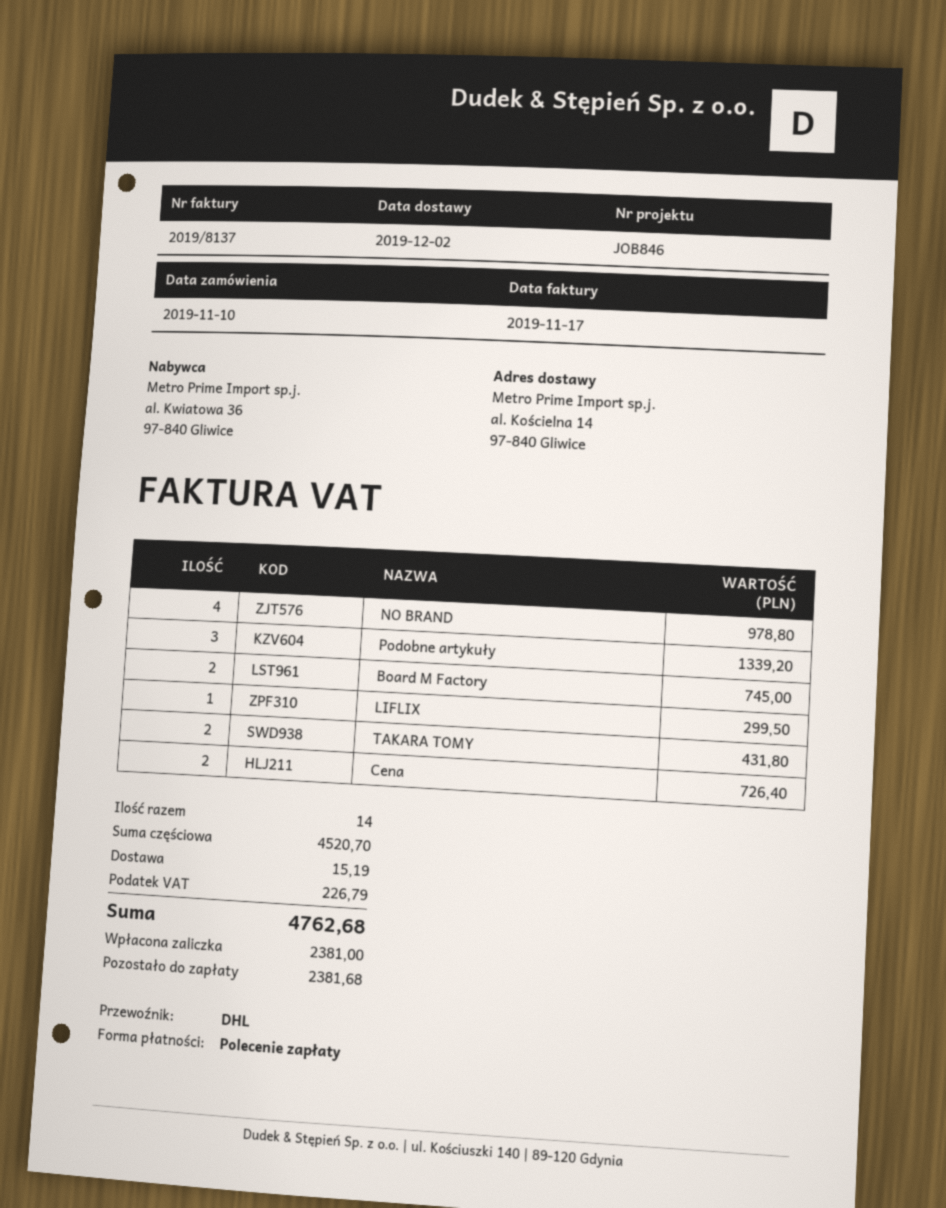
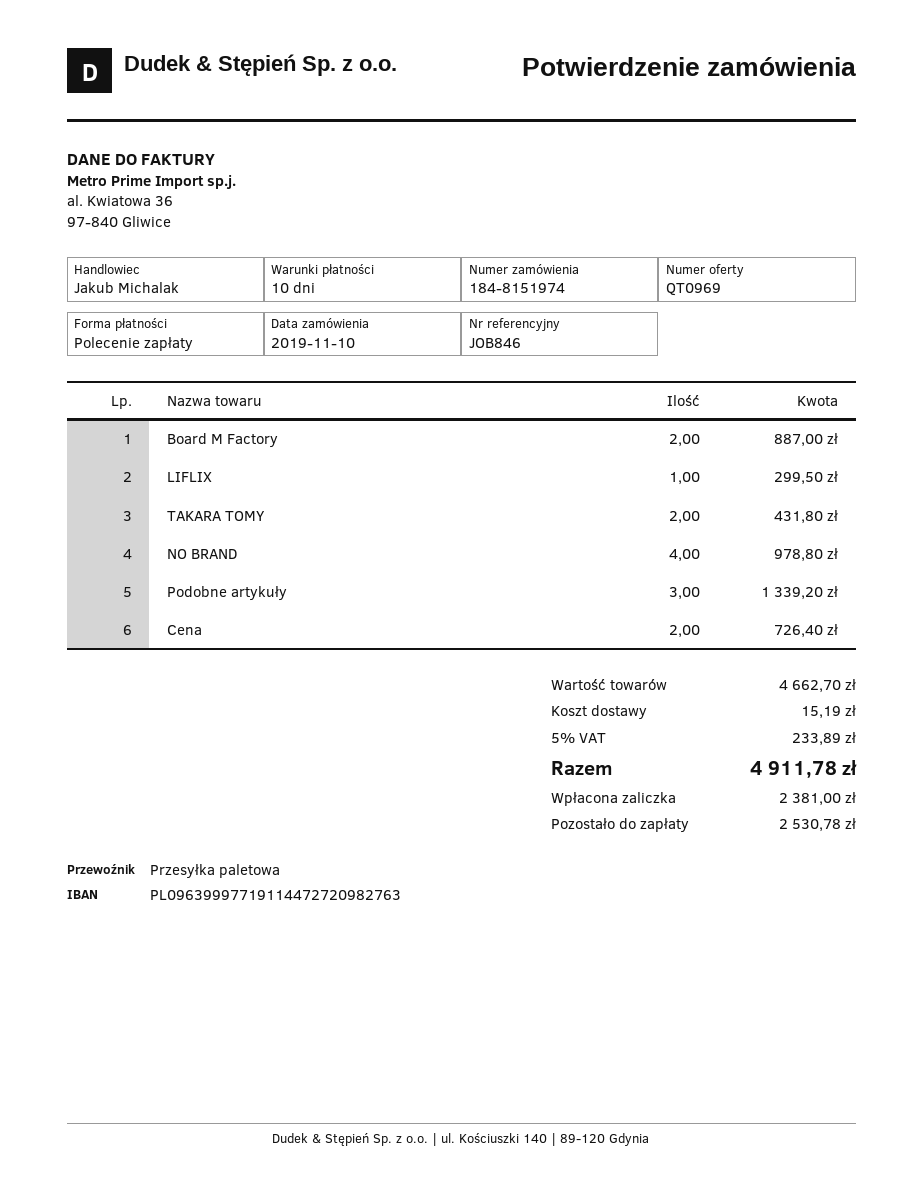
shipping method: DHL -> pallet freight
Board M Factory: 2 for 745.00 -> 2 for 887.00
subtotal: 4520.70 -> 4662.70
tax: 226.79 -> 233.89
total: 4762.68 -> 4911.78
balance: 2381.68 -> 2530.78

